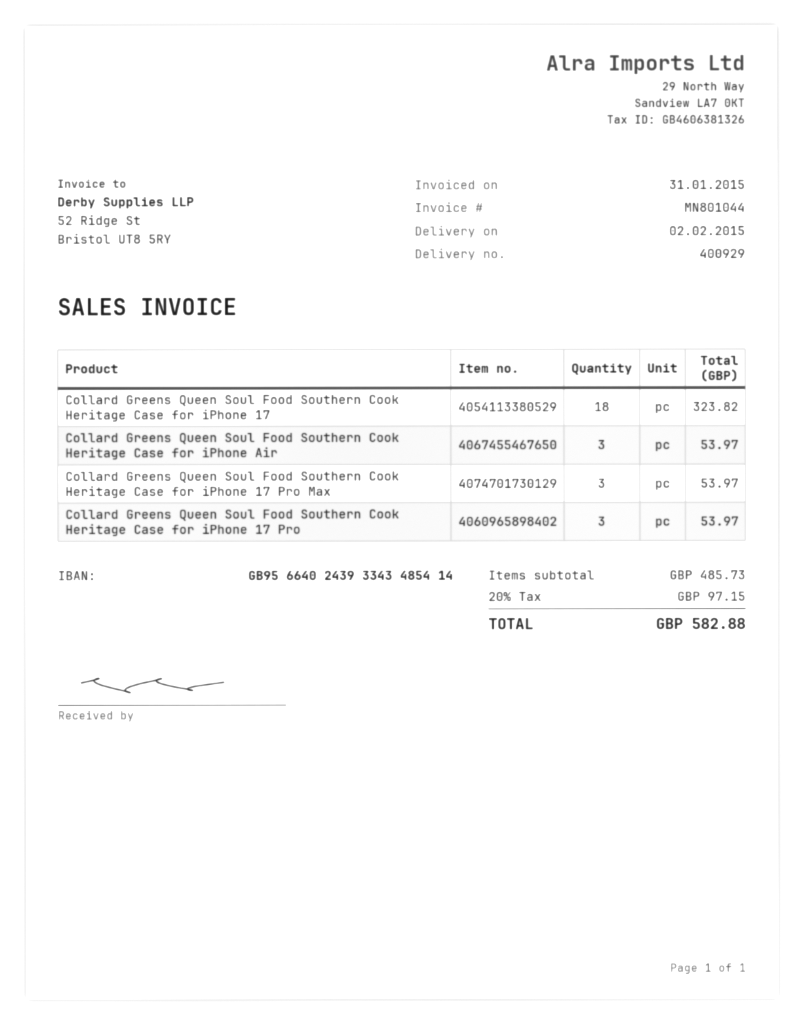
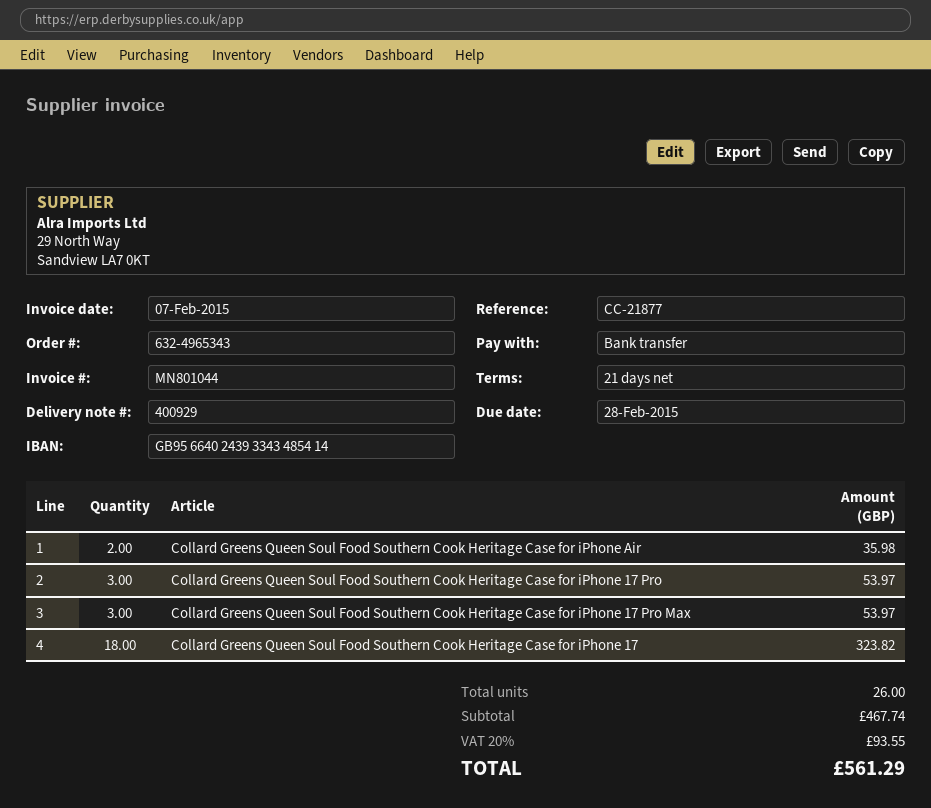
invoice date: 2015-01-31 -> 2015-02-07
Collard Greens Queen Soul Food Southern Cook Heritage Case for iPhone Air: 3 for 53.97 -> 2 for 35.98
subtotal: 485.73 -> 467.74
tax: 20% = 97.15 -> 20% = 93.55
total: 582.88 -> 561.29

